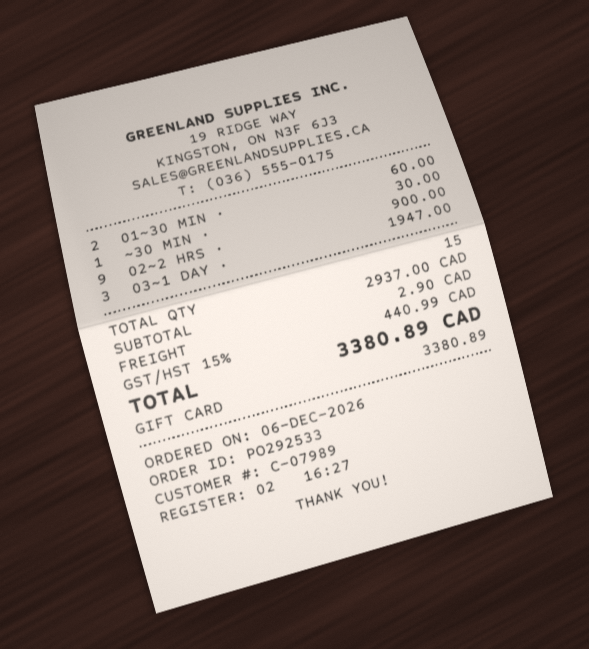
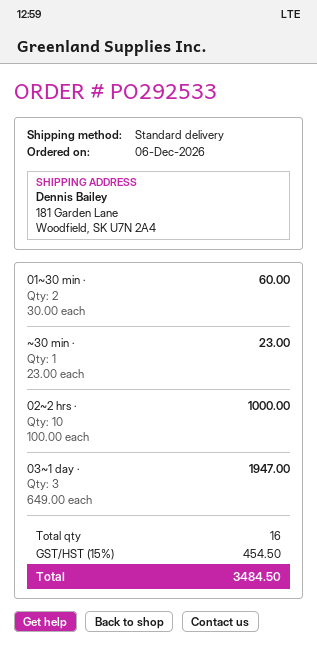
~30 MIN ·: 1 for 30.00 -> 1 for 23.00
02~2 HRS ·: 9 for 900.00 -> 10 for 1000.00
total quantity: 15 -> 16
shipping: 2.90 -> none
tax: 15% = 440.99 -> 15% = 454.50
total: 3380.89 -> 3484.50

